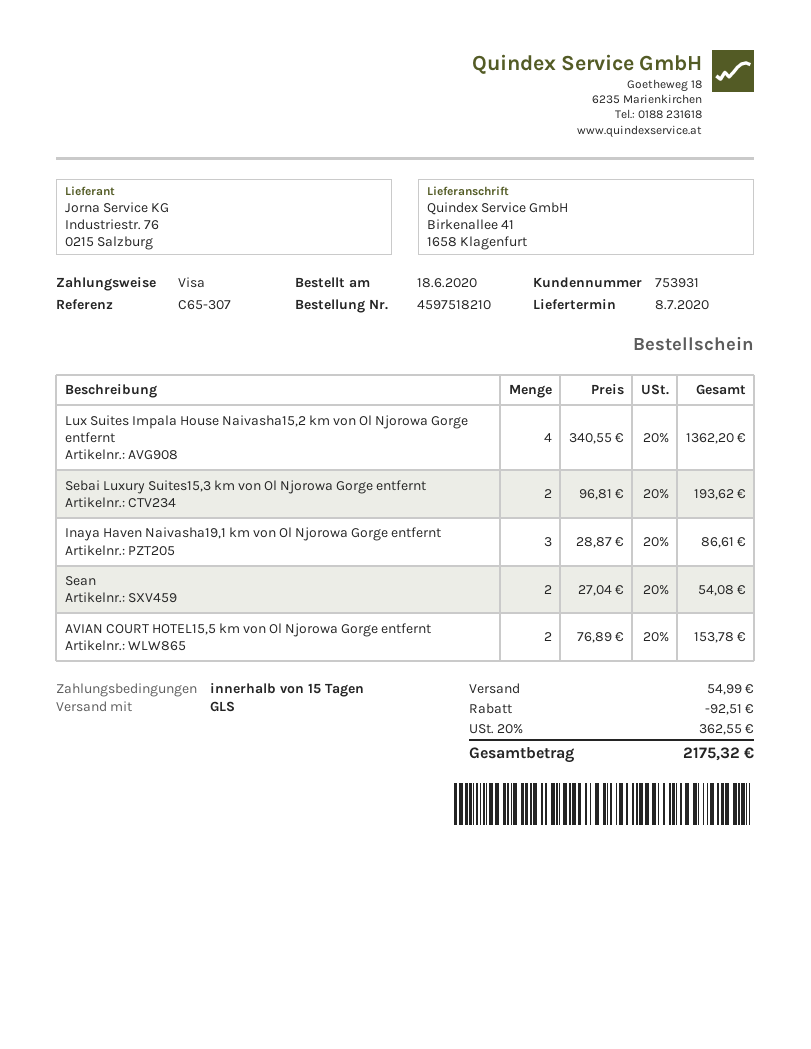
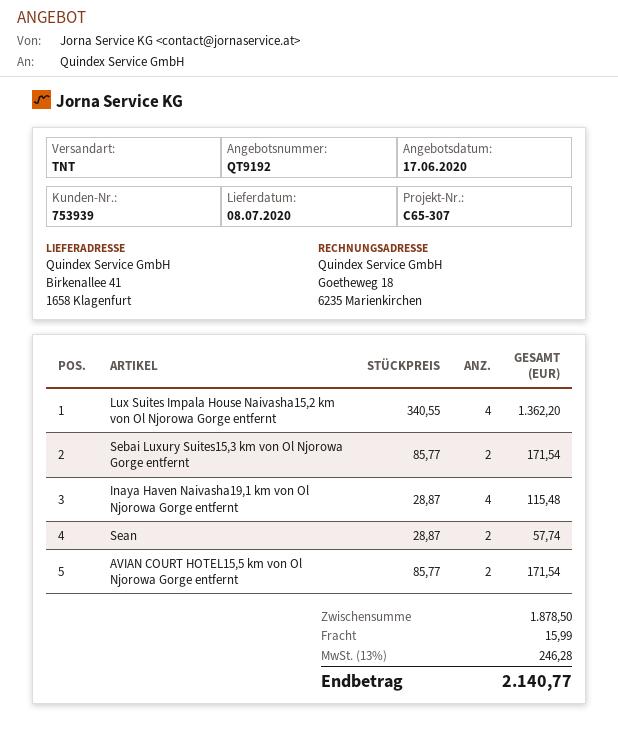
customer number: 753931 -> 753939
shipping method: GLS -> TNT
Sebai Luxury Suites15,3 km von Ol Njorowa Gorge entfernt: 2 x 96.81 = 193.62 -> 2 x 85.77 = 171.54
Inaya Haven Naivasha19,1 km von Ol Njorowa Gorge entfernt: 3 x 28.87 = 86.61 -> 4 x 28.87 = 115.48
Sean: 2 x 27.04 = 54.08 -> 2 x 28.87 = 57.74
AVIAN COURT HOTEL15,5 km von Ol Njorowa Gorge entfernt: 2 x 76.89 = 153.78 -> 2 x 85.77 = 171.54
discount: 92.51 -> none
shipping: 54.99 -> 15.99
tax: 20% = 362.55 -> 13% = 246.28
total: 2175.32 -> 2140.77

